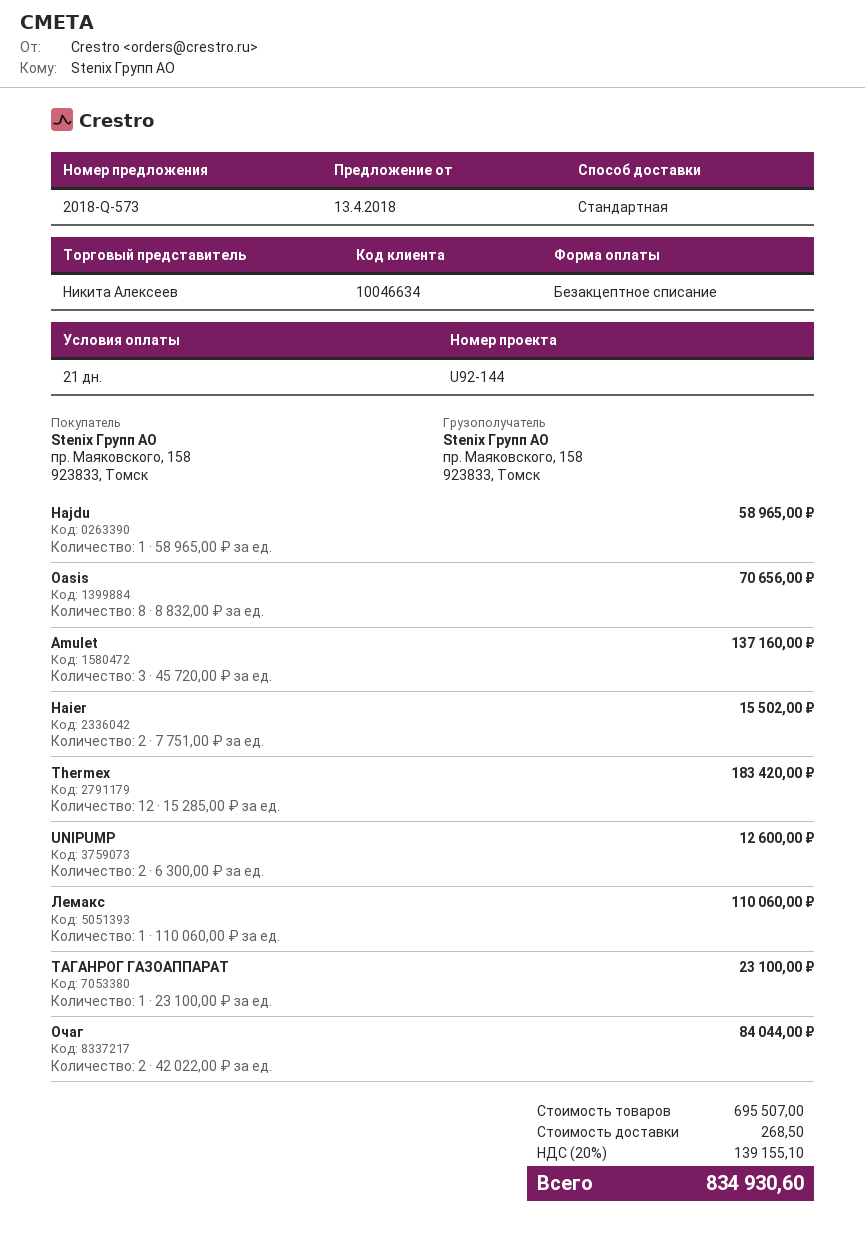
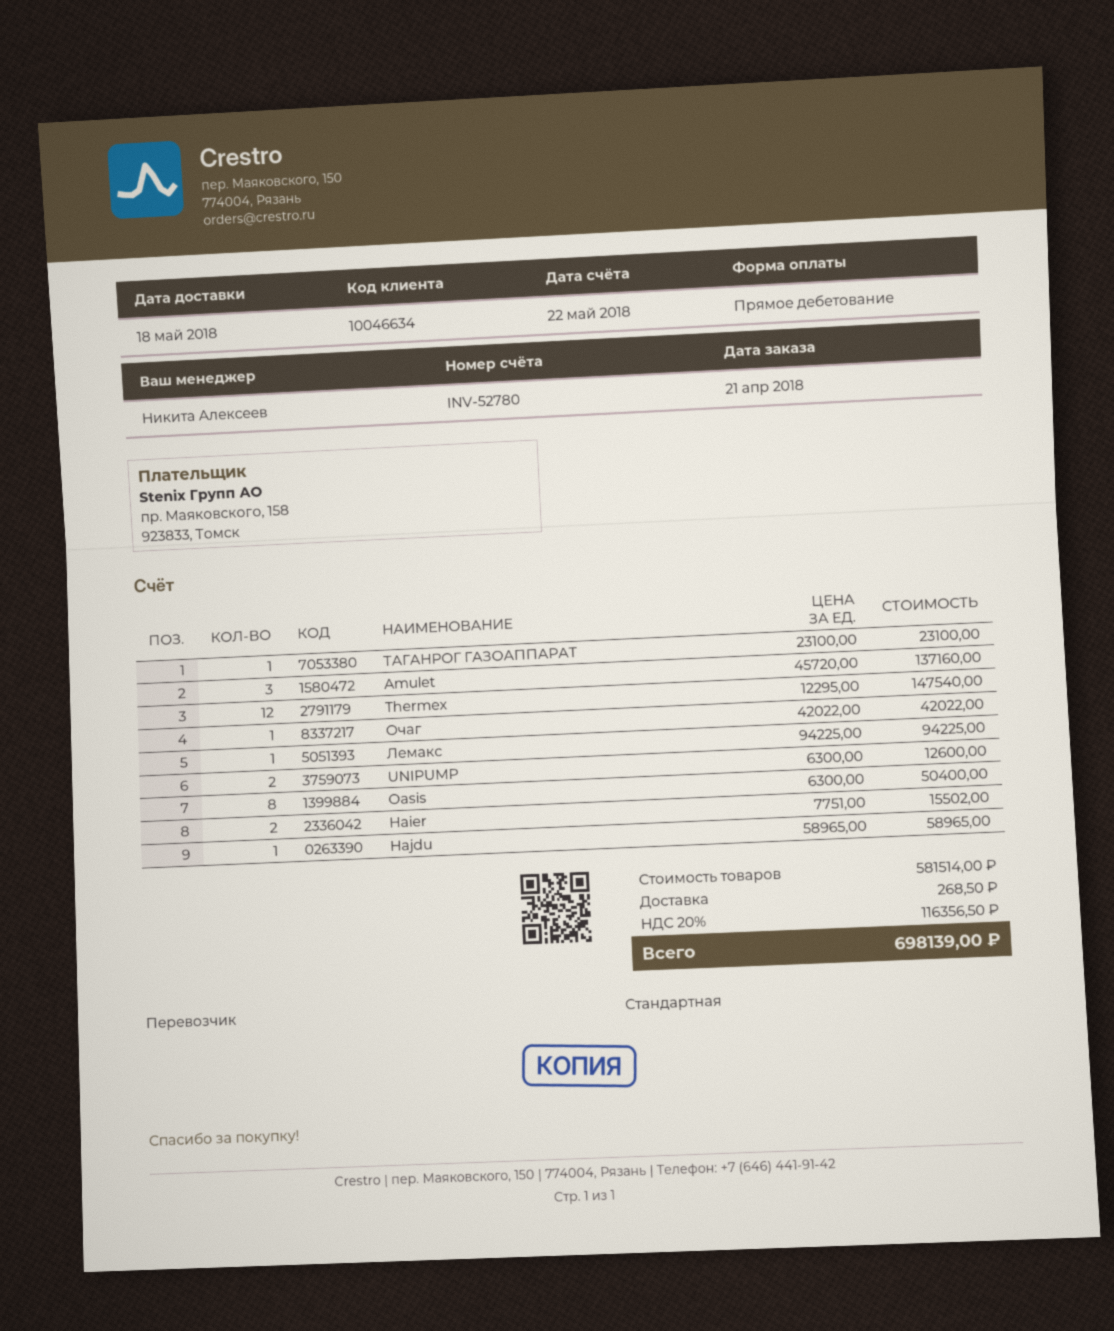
Oasis: 8 x 8832.00 = 70656.00 -> 8 x 6300.00 = 50400.00
Thermex: 12 x 15285.00 = 183420.00 -> 12 x 12295.00 = 147540.00
Лемакс: 1 x 110060.00 = 110060.00 -> 1 x 94225.00 = 94225.00
Очаг: 2 x 42022.00 = 84044.00 -> 1 x 42022.00 = 42022.00
subtotal: 695507.00 -> 581514.00
tax: 20% = 139155.10 -> 20% = 116356.50
total: 834930.60 -> 698139.00

